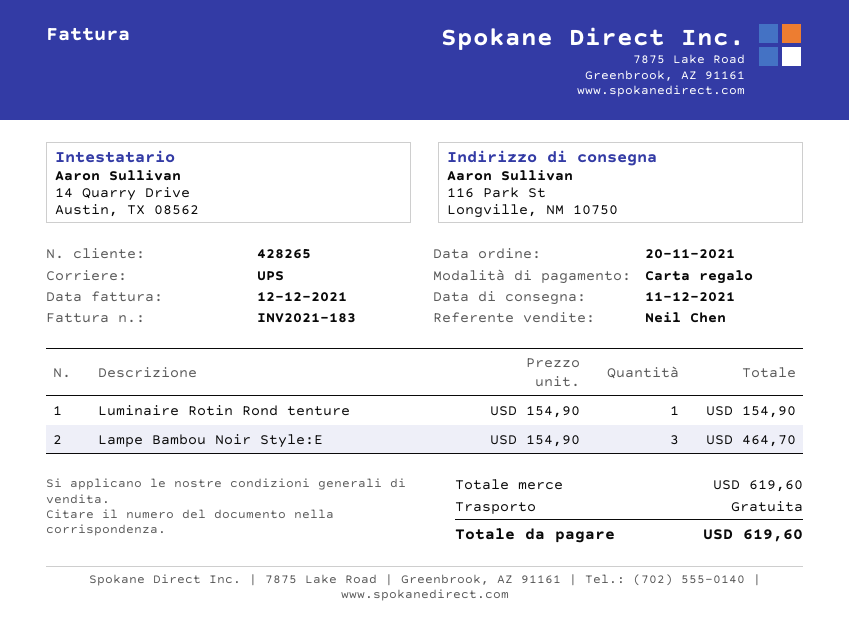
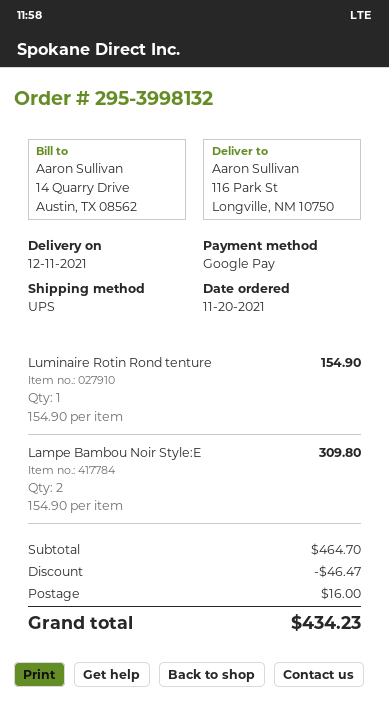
payment method: gift card -> Google Pay
Lampe Bambou Noir Style:E: 3 x 154.90 = 464.70 -> 2 x 154.90 = 309.80
subtotal: 619.60 -> 464.70
discount: none -> 46.47
shipping: 0.00 -> 16.00
total: 619.60 -> 434.23

